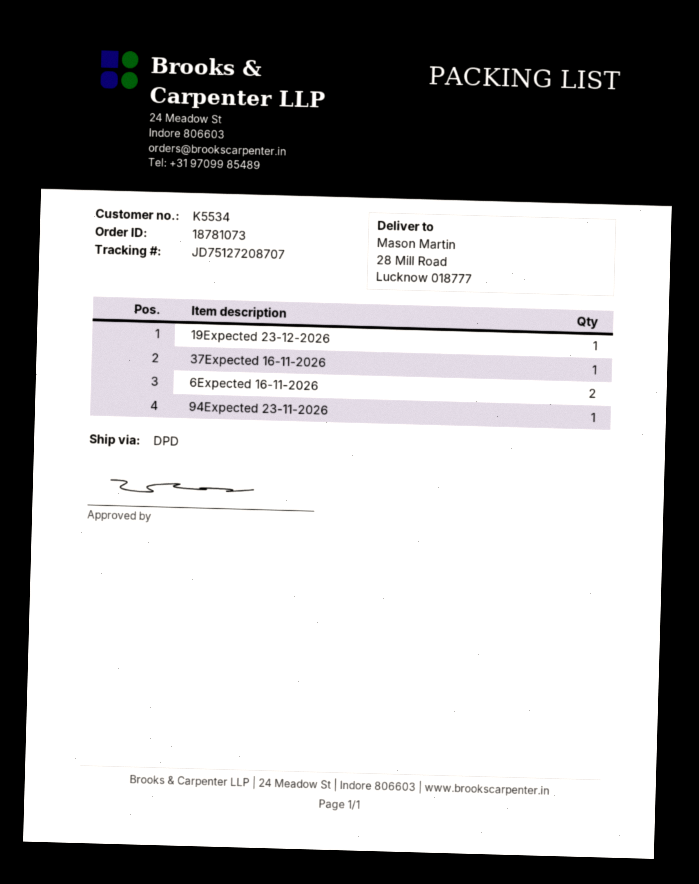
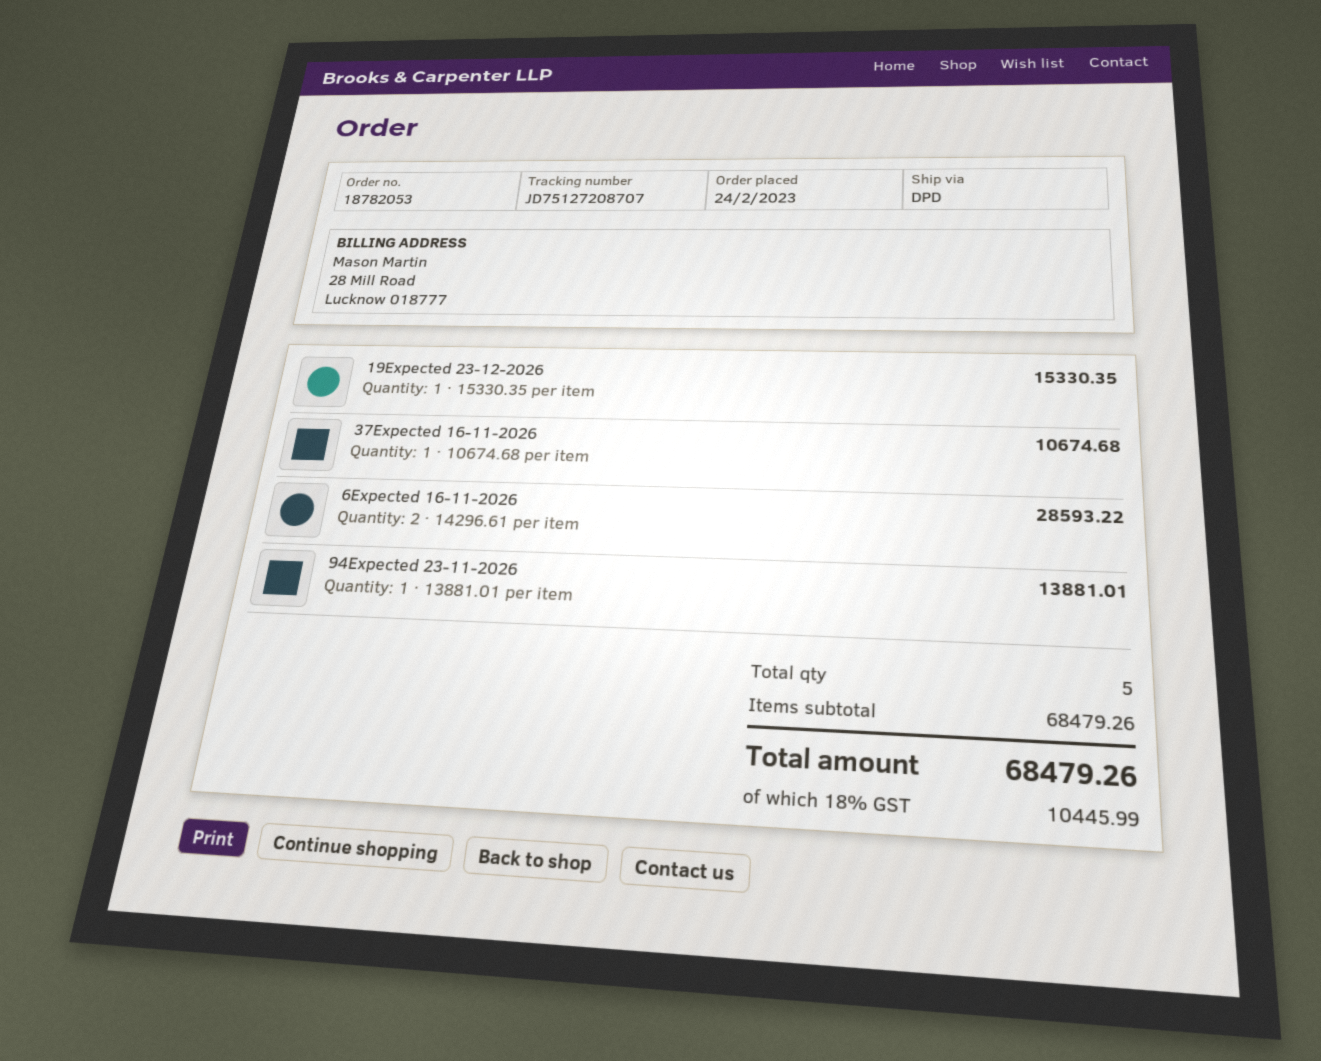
order number: 18781073 -> 18782053

